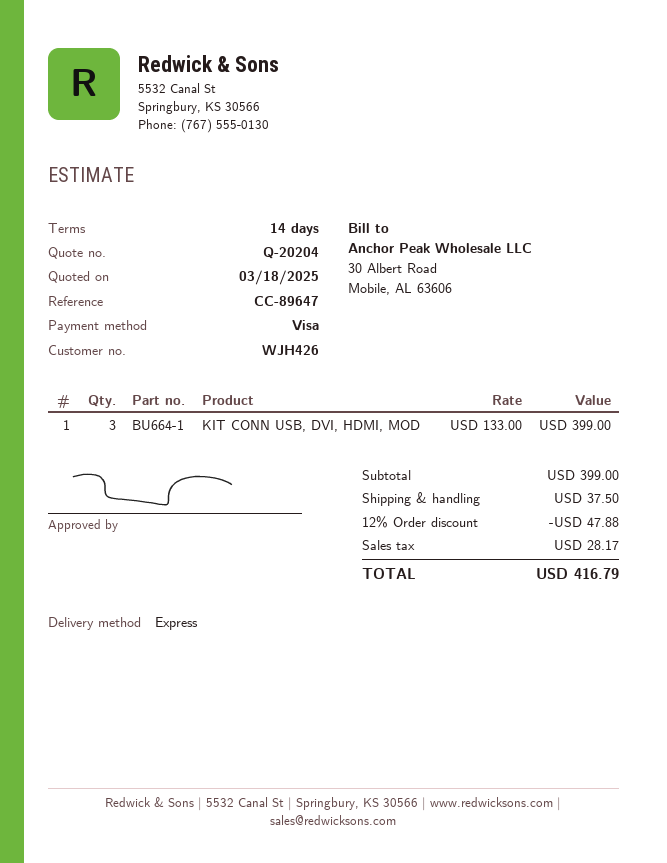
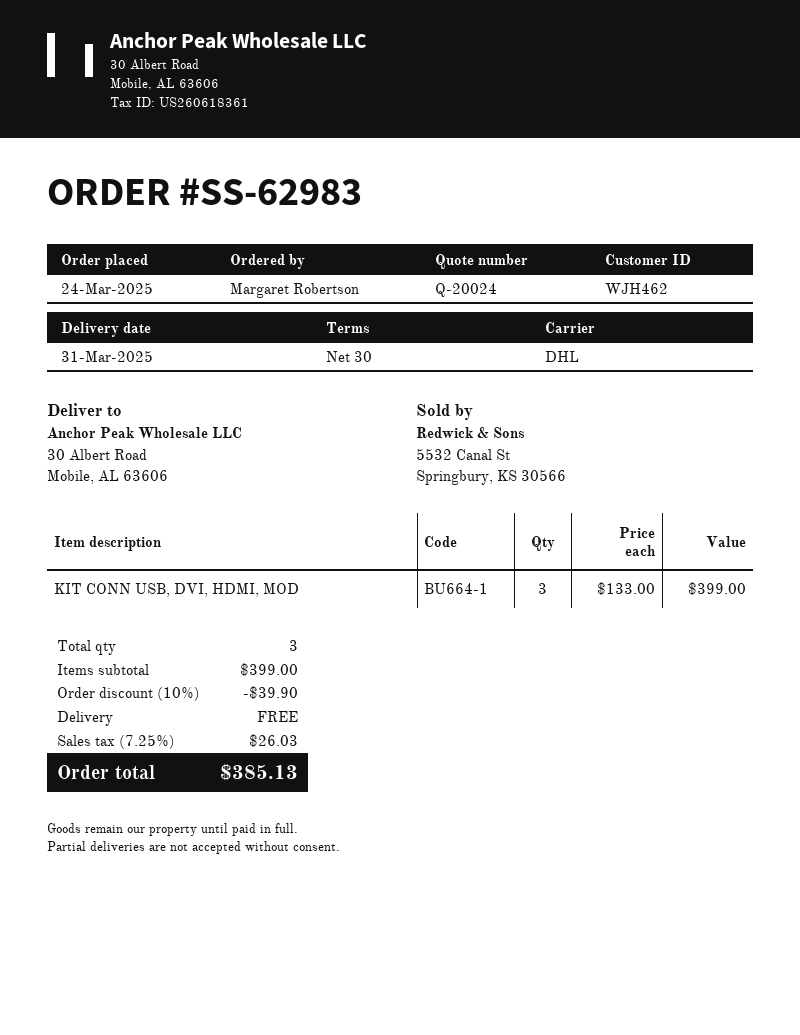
quote number: Q-20204 -> Q-20024
payment terms: 14 days -> 30 days
customer number: WJH426 -> WJH462
shipping method: express -> DHL
discount: 12% = 47.88 -> 10% = 39.90
shipping: 37.50 -> 0.00
tax: 28.17 -> 26.03
total: 416.79 -> 385.13

